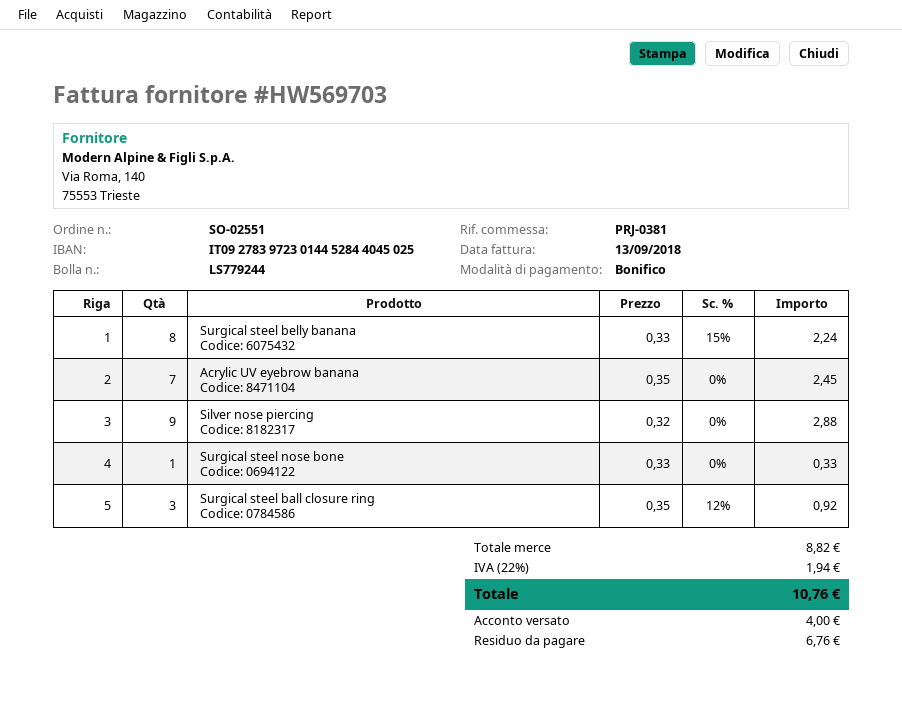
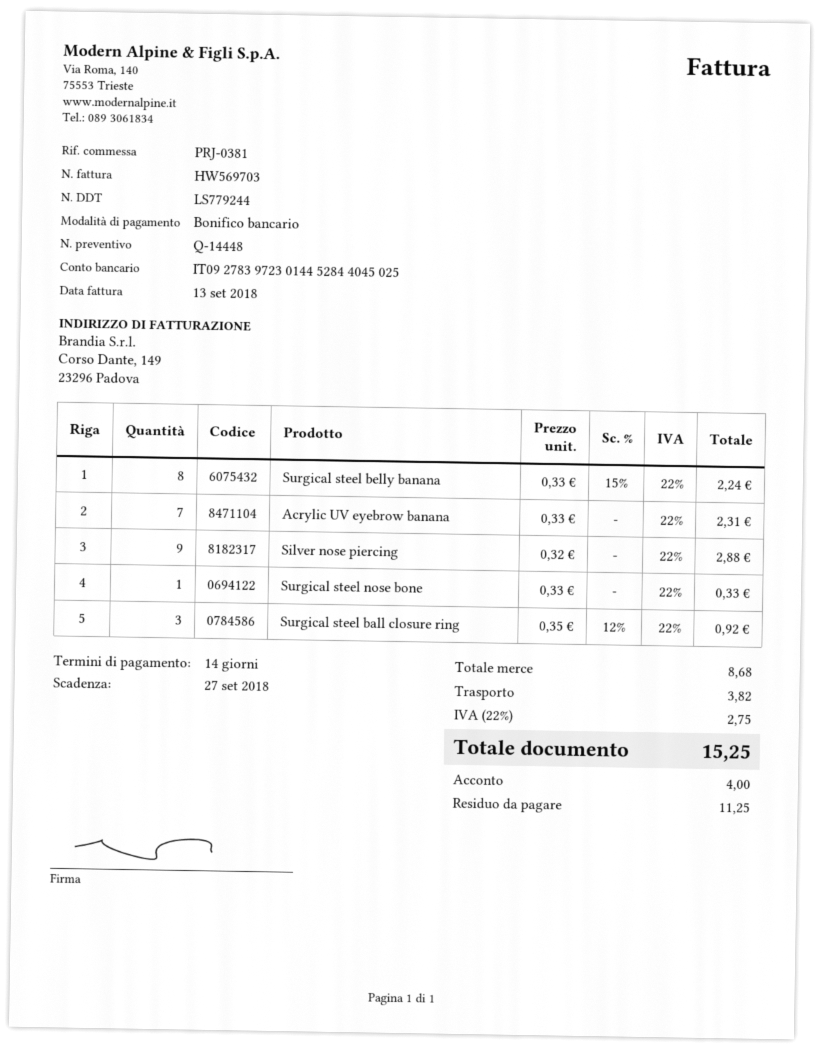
Acrylic UV eyebrow banana: 7 x 0.35 = 2.45 -> 7 x 0.33 = 2.31
subtotal: 8.82 -> 8.68
shipping: none -> 3.82
tax: 22% = 1.94 -> 22% = 2.75
total: 10.76 -> 15.25
balance: 6.76 -> 11.25

